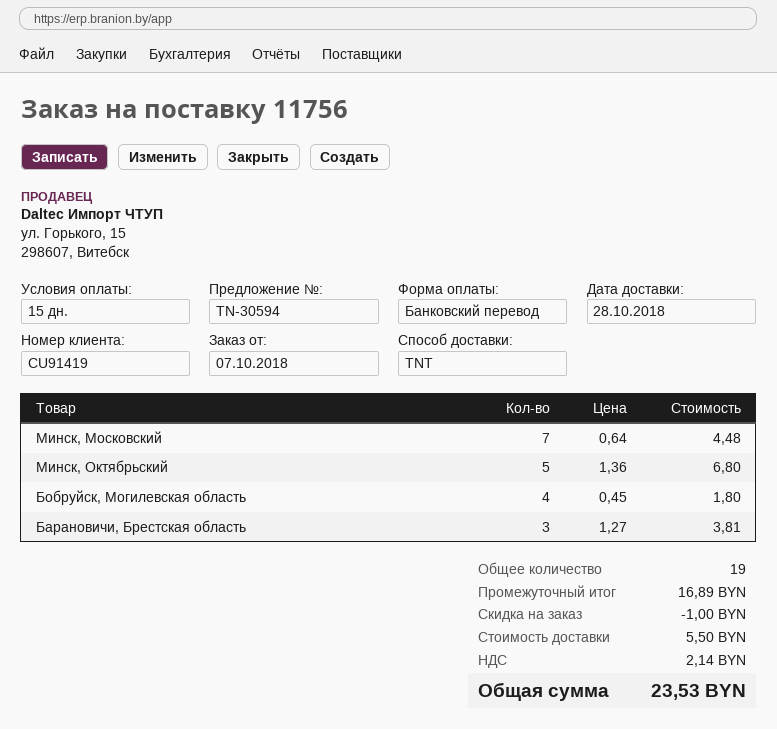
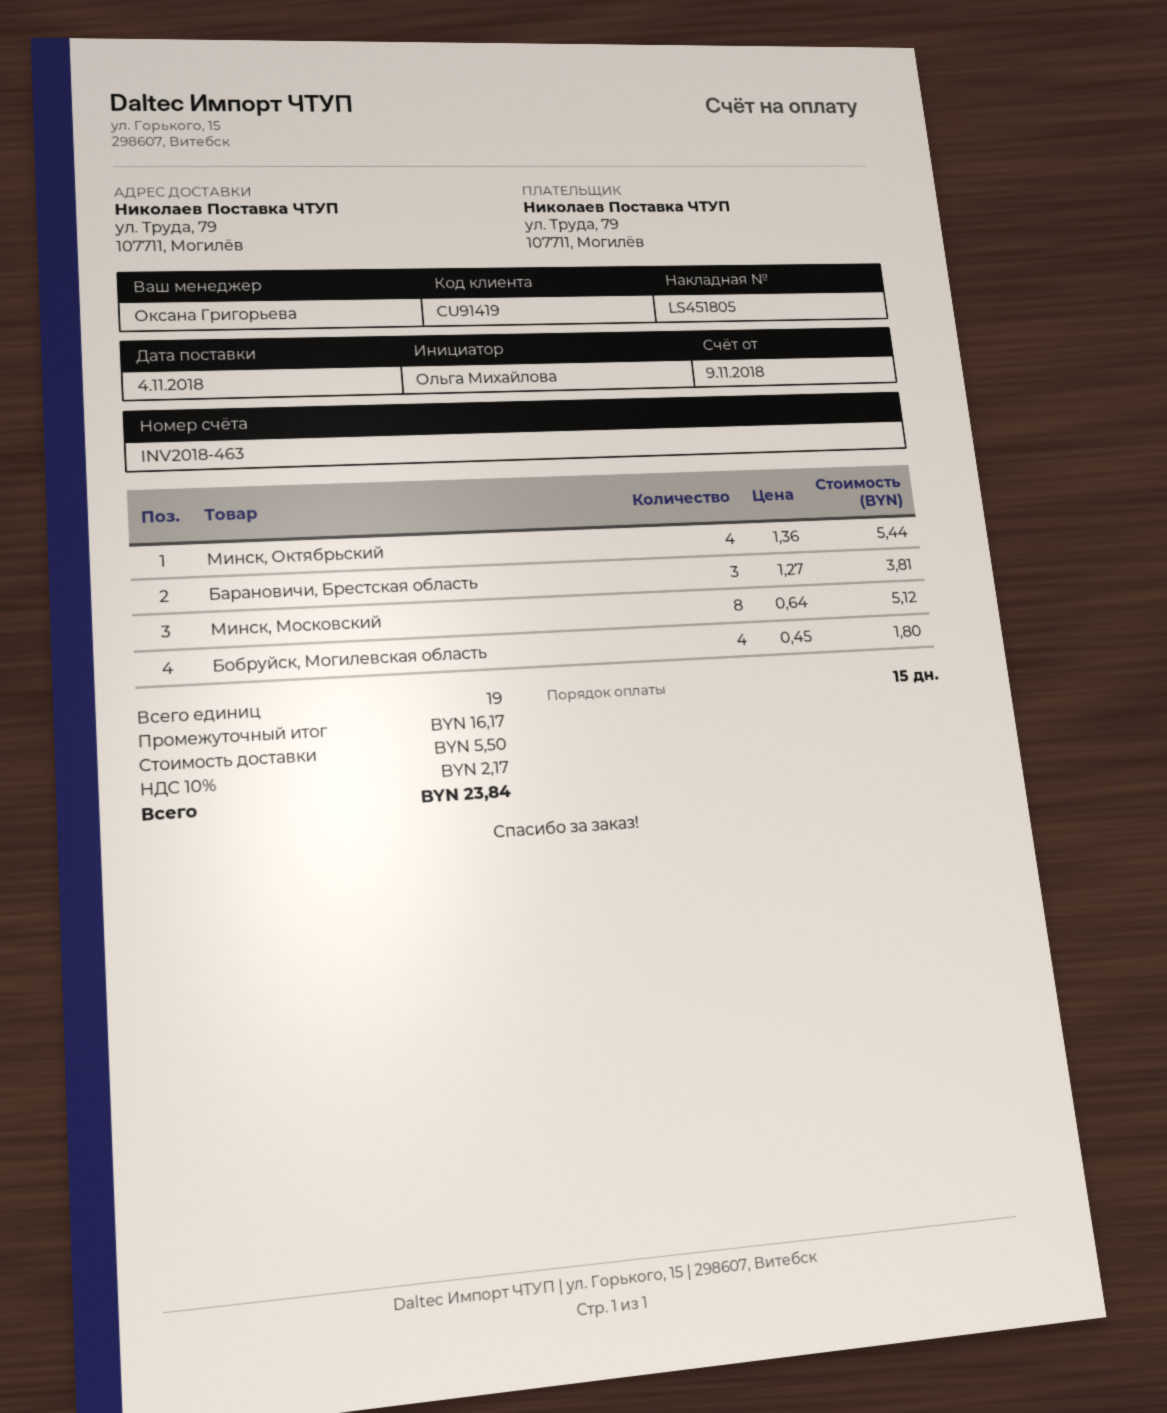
delivery date: 2018-10-28 -> 2018-11-04
Минск, Московский: 7 x 0.64 = 4.48 -> 8 x 0.64 = 5.12
Минск, Октябрьский: 5 x 1.36 = 6.80 -> 4 x 1.36 = 5.44
subtotal: 16.89 -> 16.17
discount: 1.00 -> none
tax: 2.14 -> 2.17
total: 23.53 -> 23.84

